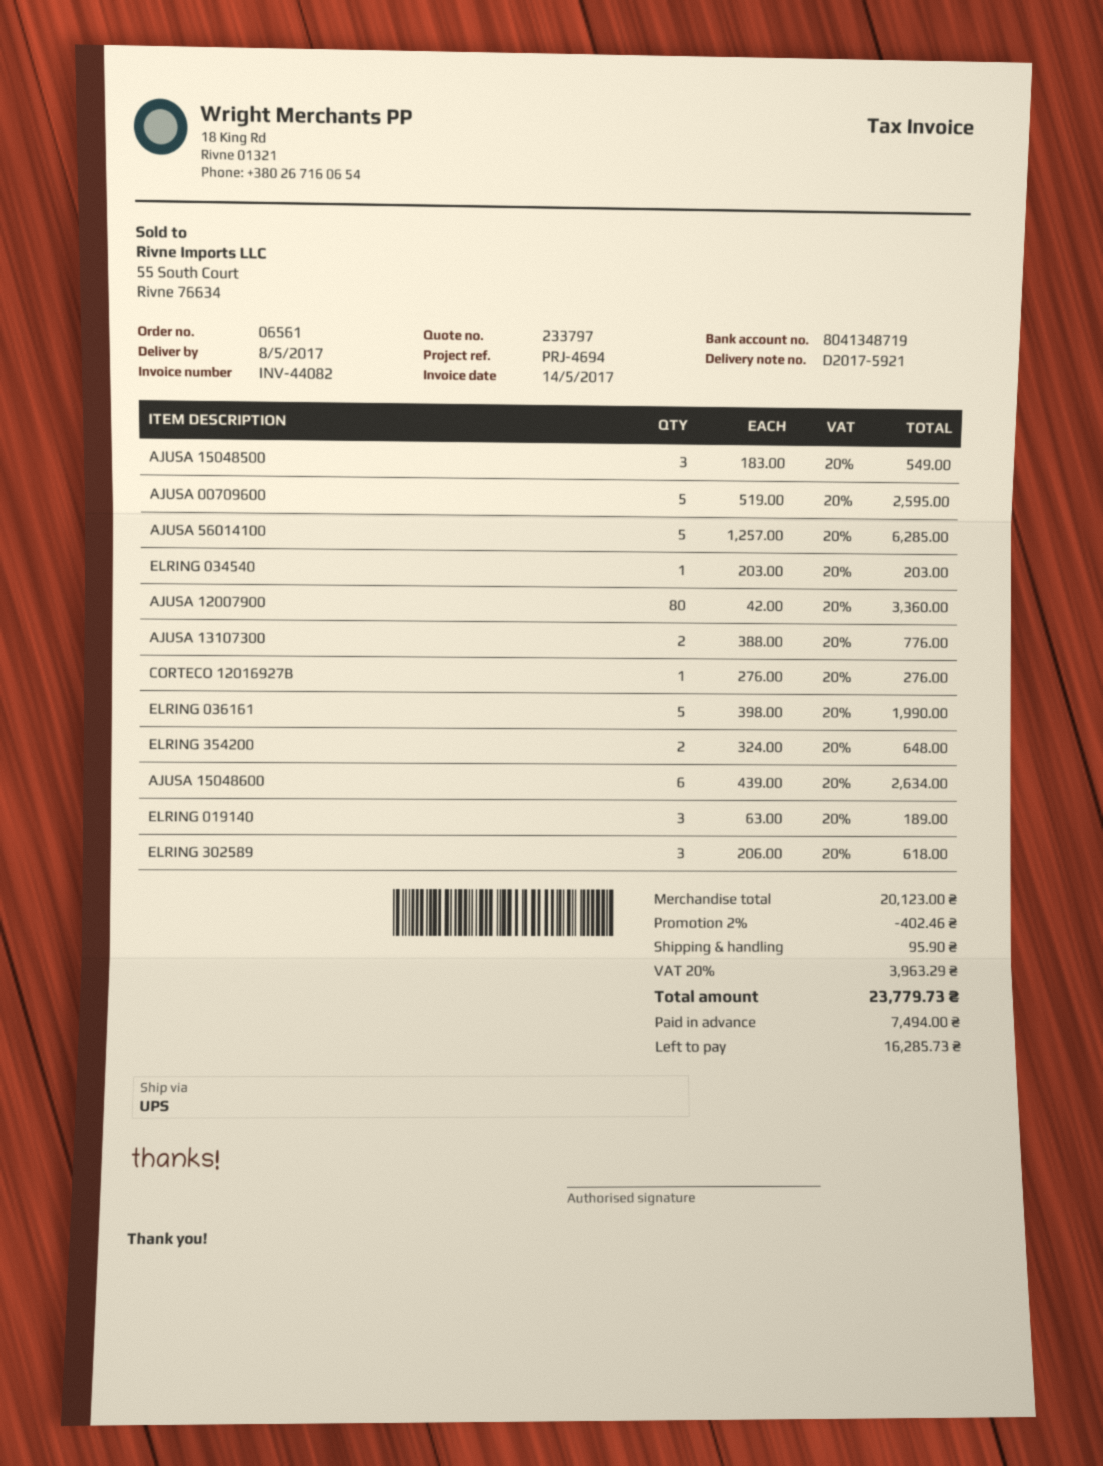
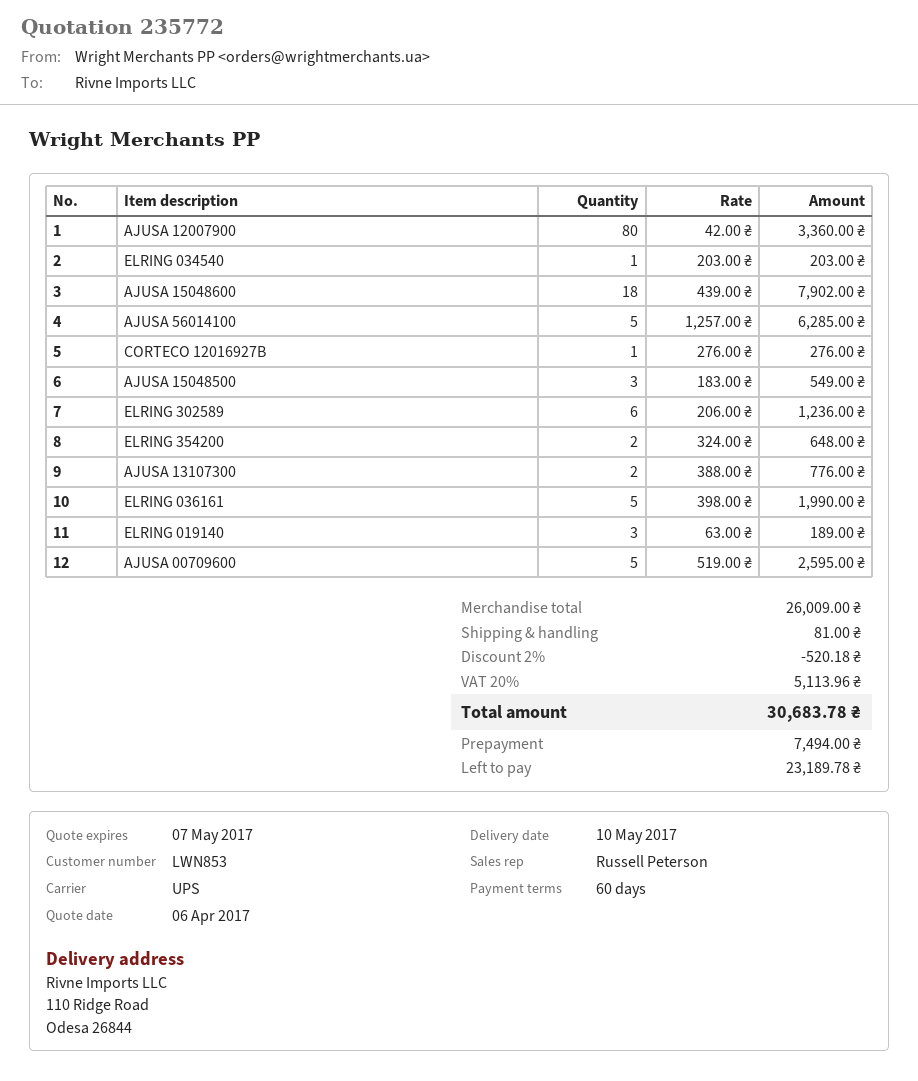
quote number: 233797 -> 235772
delivery date: 2017-05-08 -> 2017-05-10
AJUSA 15048600: 6 x 439.00 = 2634.00 -> 18 x 439.00 = 7902.00
ELRING 302589: 3 x 206.00 = 618.00 -> 6 x 206.00 = 1236.00
subtotal: 20123.00 -> 26009.00
discount: 2% = 402.46 -> 2% = 520.18
shipping: 95.90 -> 81.00
tax: 20% = 3963.29 -> 20% = 5113.96
total: 23779.73 -> 30683.78
balance: 16285.73 -> 23189.78

